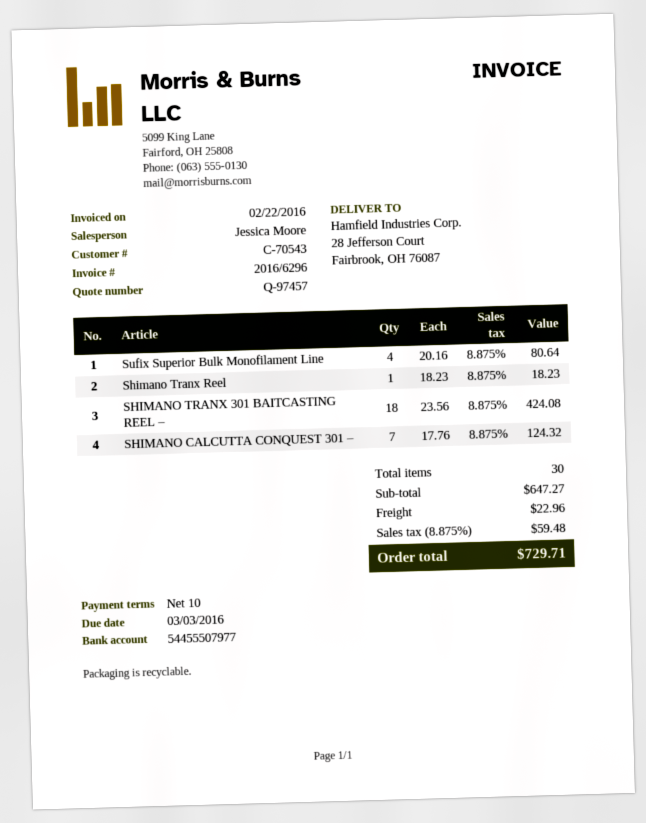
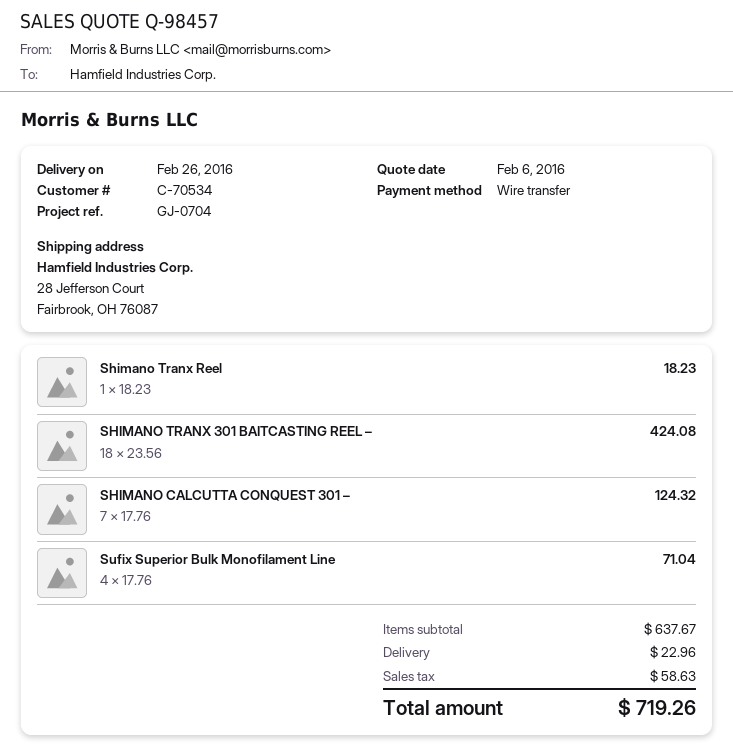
quote number: Q-97457 -> Q-98457
customer number: C-70543 -> C-70534
Sufix Superior Bulk Monofilament Line: 4 x 20.16 = 80.64 -> 4 x 17.76 = 71.04
subtotal: 647.27 -> 637.67
tax: 59.48 -> 58.63
total: 729.71 -> 719.26

